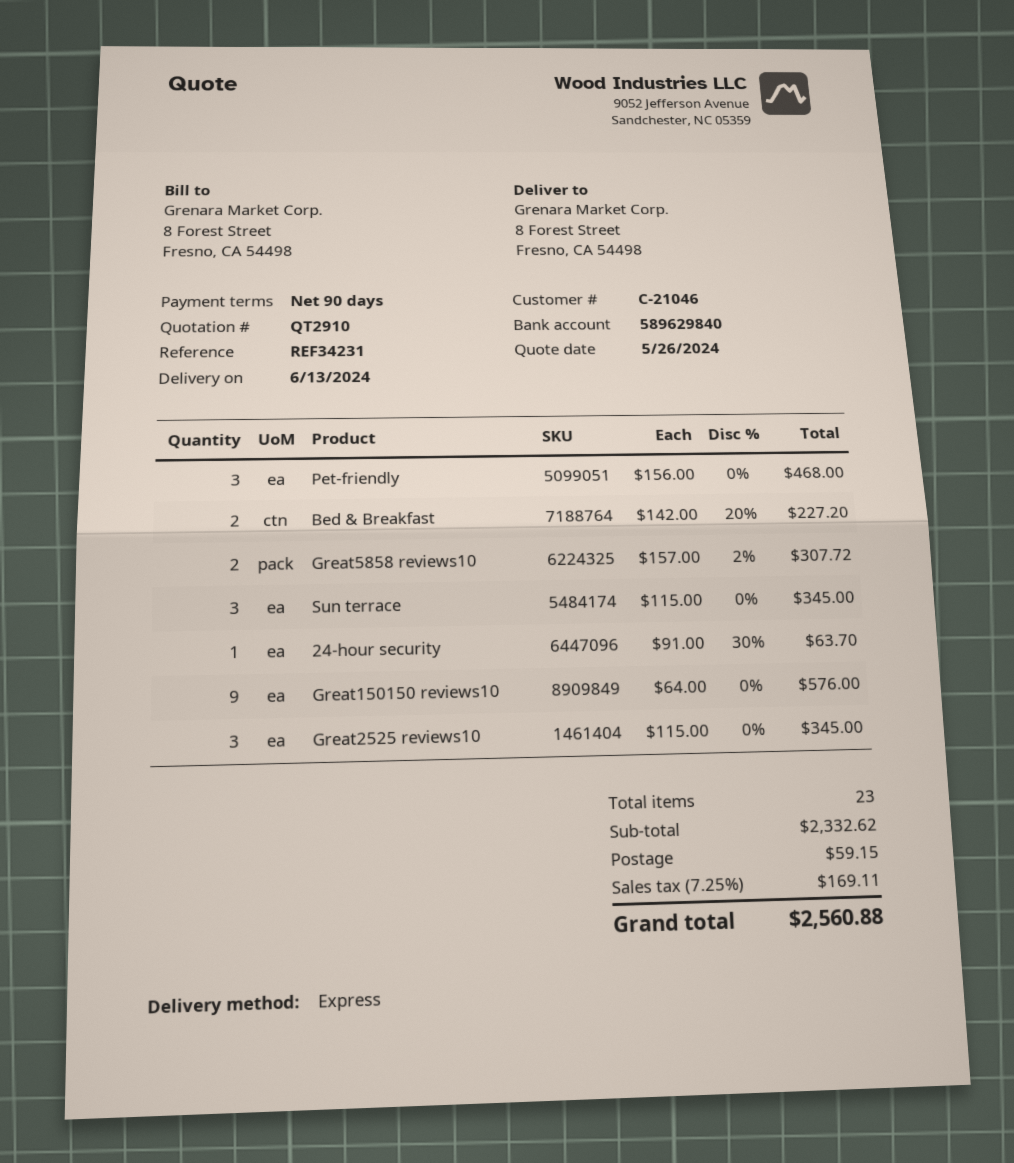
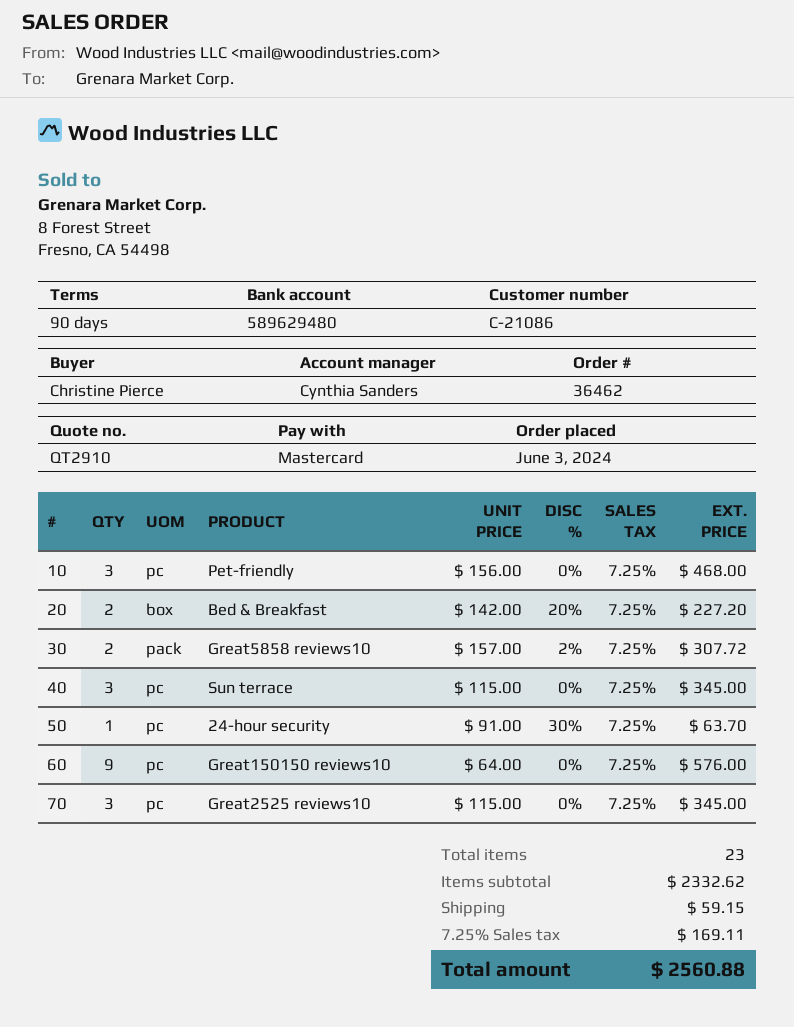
customer number: C-21046 -> C-21086
bank account: 589629840 -> 589629480

